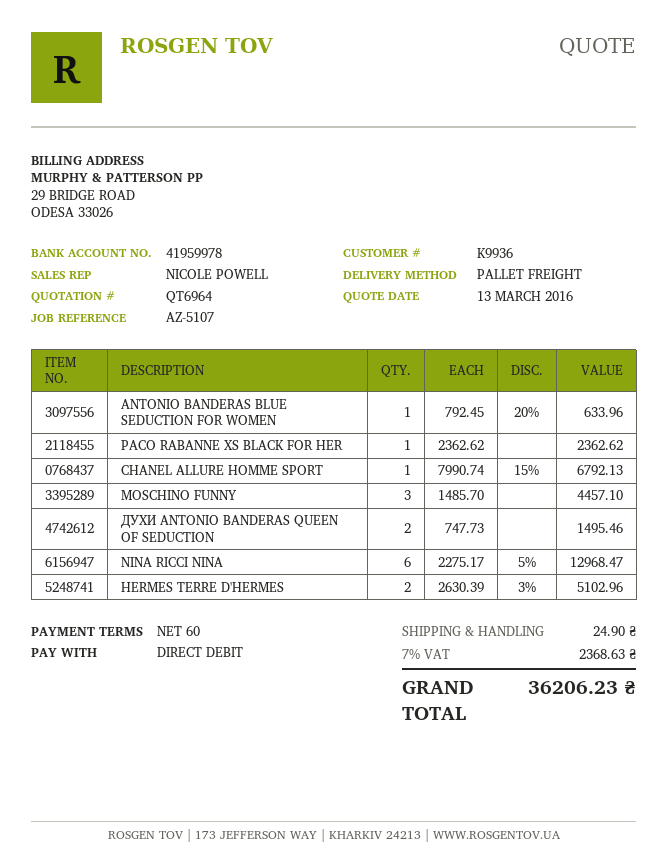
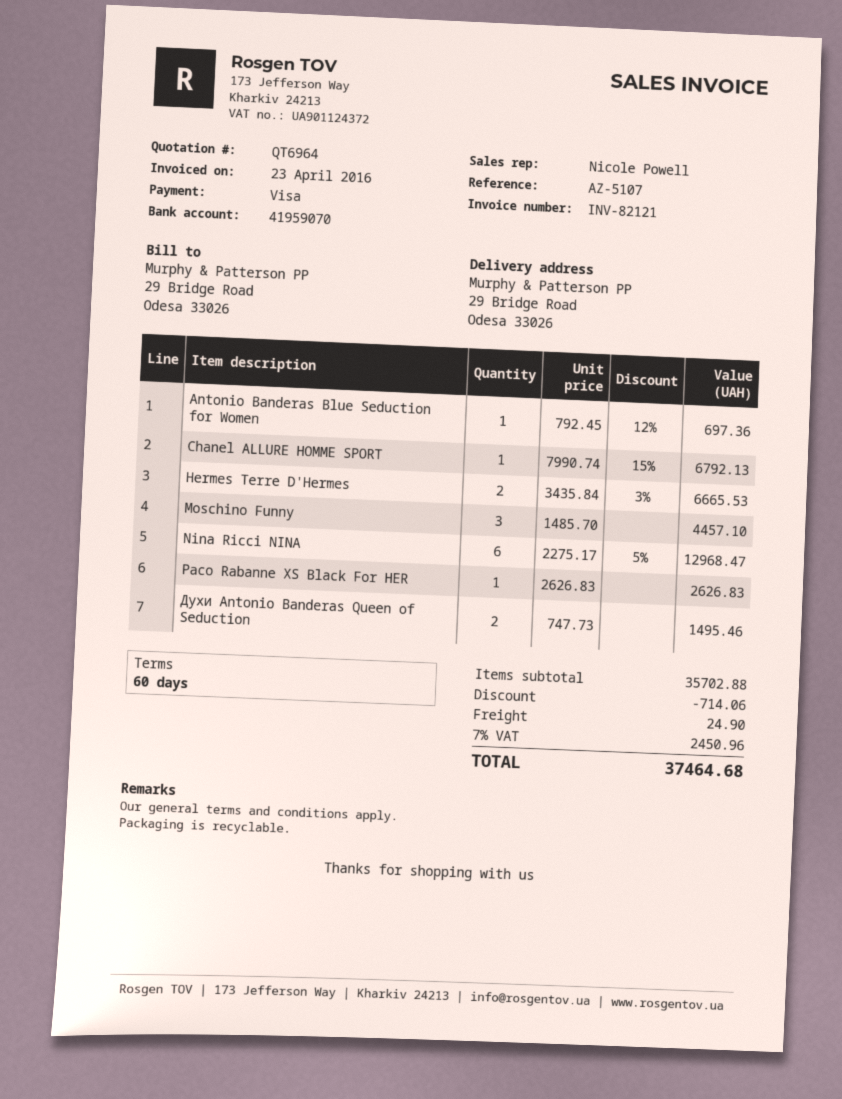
payment method: direct debit -> Visa
bank account: 41959978 -> 41959070
ANTONIO BANDERAS BLUE SEDUCTION FOR WOMEN: 1 x 792.45 - 20% = 633.96 -> 1 x 792.45 - 12% = 697.36
PACO RABANNE XS BLACK FOR HER: 1 x 2362.62 = 2362.62 -> 1 x 2626.83 = 2626.83
HERMES TERRE D'HERMES: 2 x 2630.39 - 3% = 5102.96 -> 2 x 3435.84 - 3% = 6665.53
discount: none -> 714.06
tax: 7% = 2368.63 -> 7% = 2450.96
total: 36206.23 -> 37464.68

